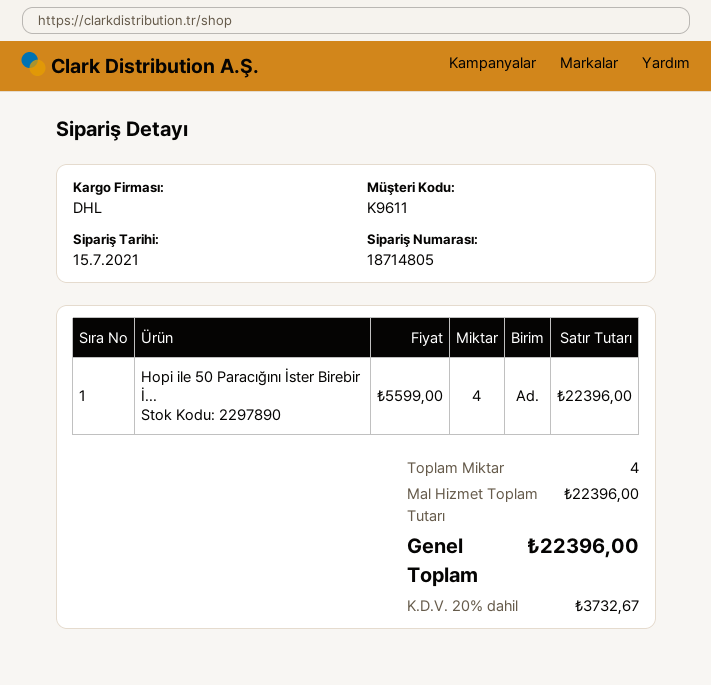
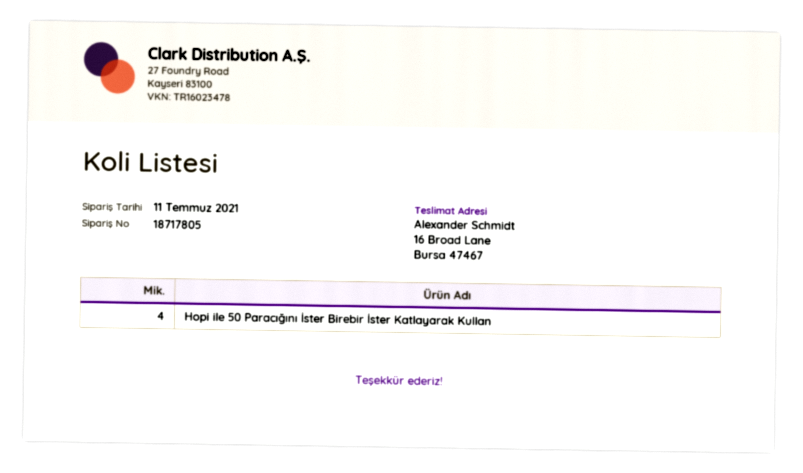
order number: 18714805 -> 18717805
order date: 2021-07-15 -> 2021-07-11

